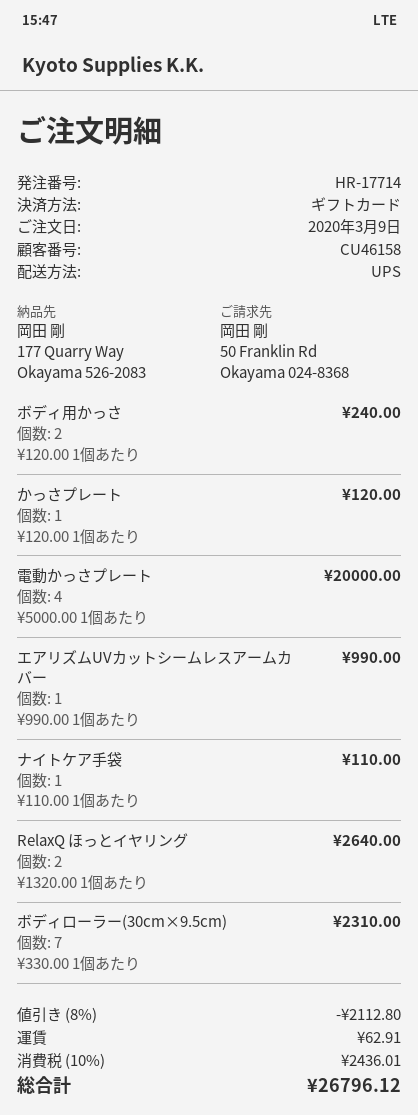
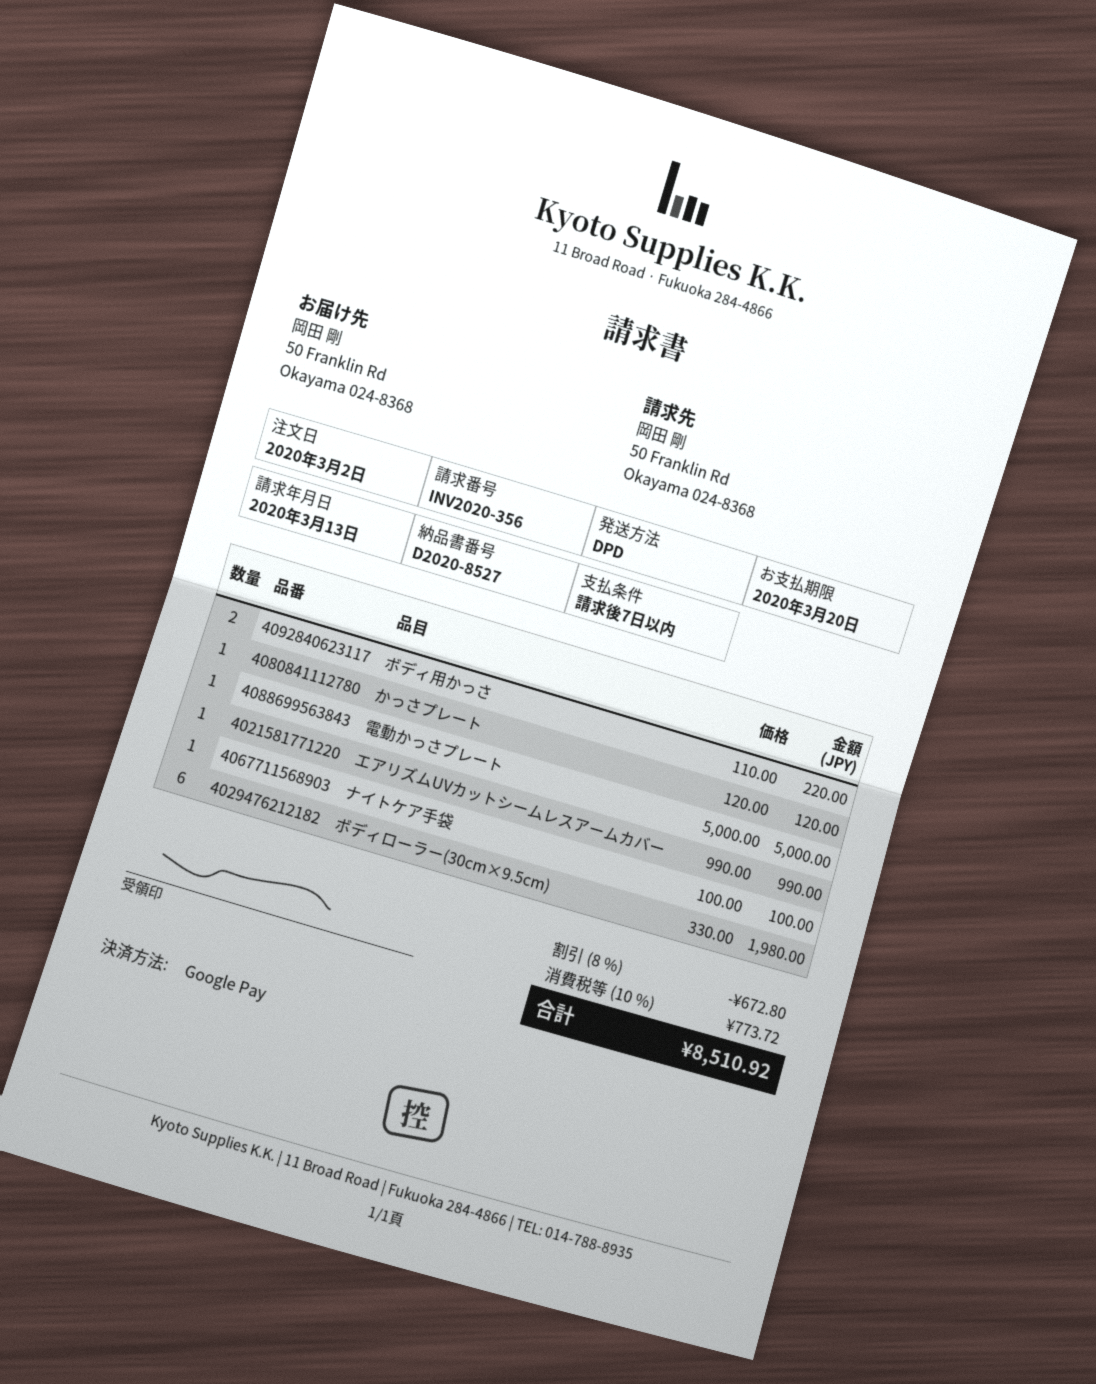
order date: 2020-03-09 -> 2020-03-02
payment method: gift card -> Google Pay
shipping method: UPS -> DPD
ship to: 177 Quarry Way, Okayama 526-2083 -> 50 Franklin Rd, Okayama 024-8368
ボディ用かっさ: 2 x 120.00 = 240.00 -> 2 x 110.00 = 220.00
電動かっさプレート: 4 x 5000.00 = 20000.00 -> 1 x 5000.00 = 5000.00
ナイトケア手袋: 1 x 110.00 = 110.00 -> 1 x 100.00 = 100.00
RelaxQ ほっとイヤリング: 2 x 1320.00 = 2640.00 -> none
ボディローラー(30cm×9.5cm): 7 x 330.00 = 2310.00 -> 6 x 330.00 = 1980.00
discount: 8% = 2112.80 -> 8% = 672.80
shipping: 62.91 -> none
tax: 10% = 2436.01 -> 10% = 773.72
total: 26796.12 -> 8510.92

